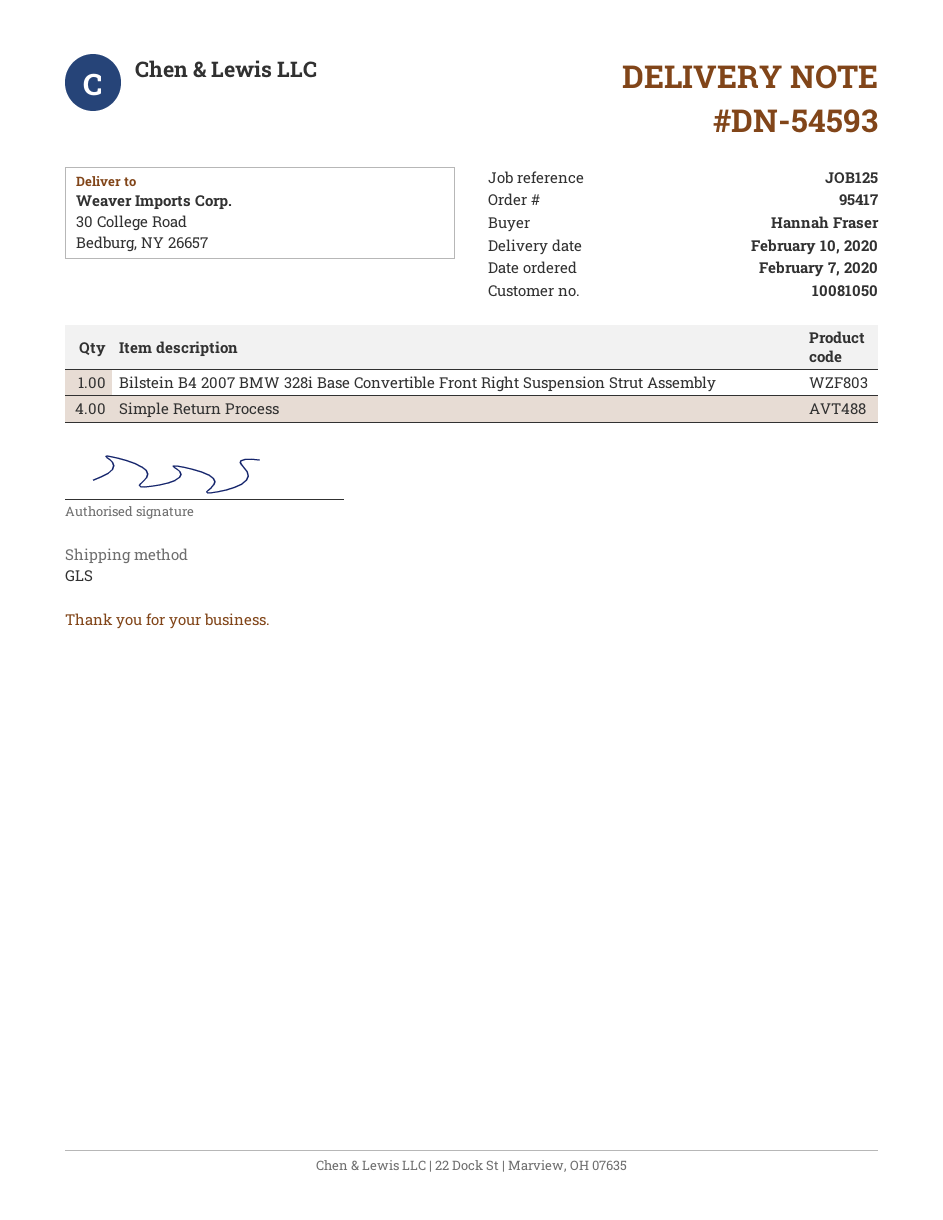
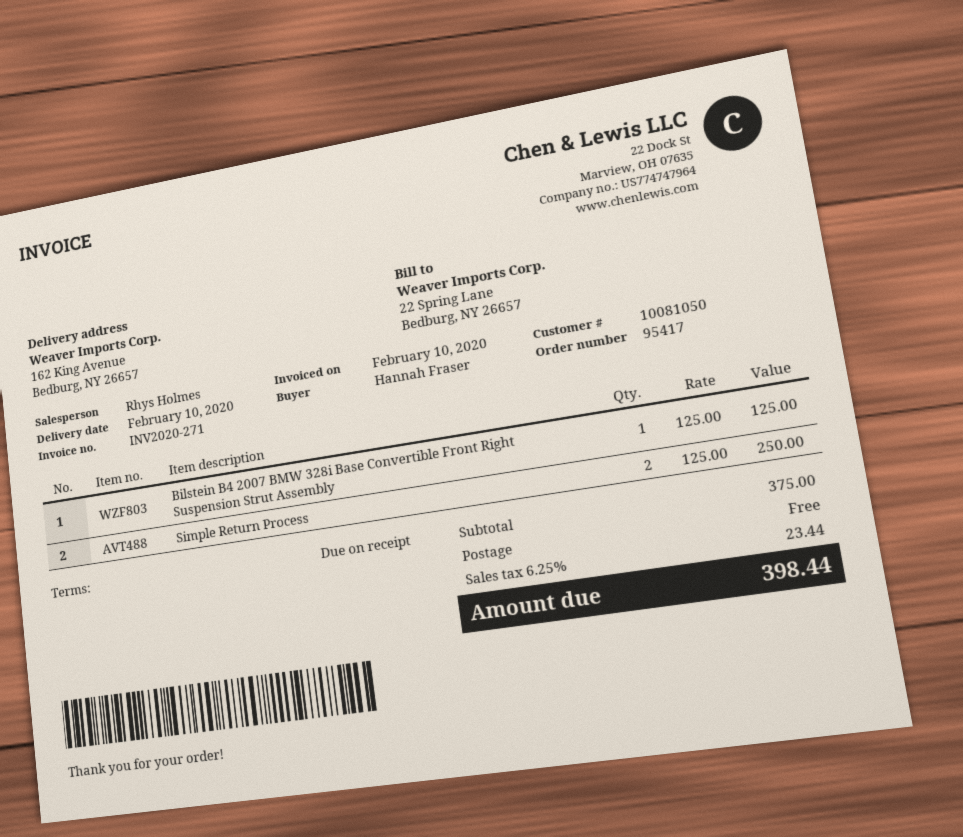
ship to: 30 College Road, Bedburg, NY 26657 -> 162 King Avenue, Bedburg, NY 26657
Simple Return Process: 4 -> 2

